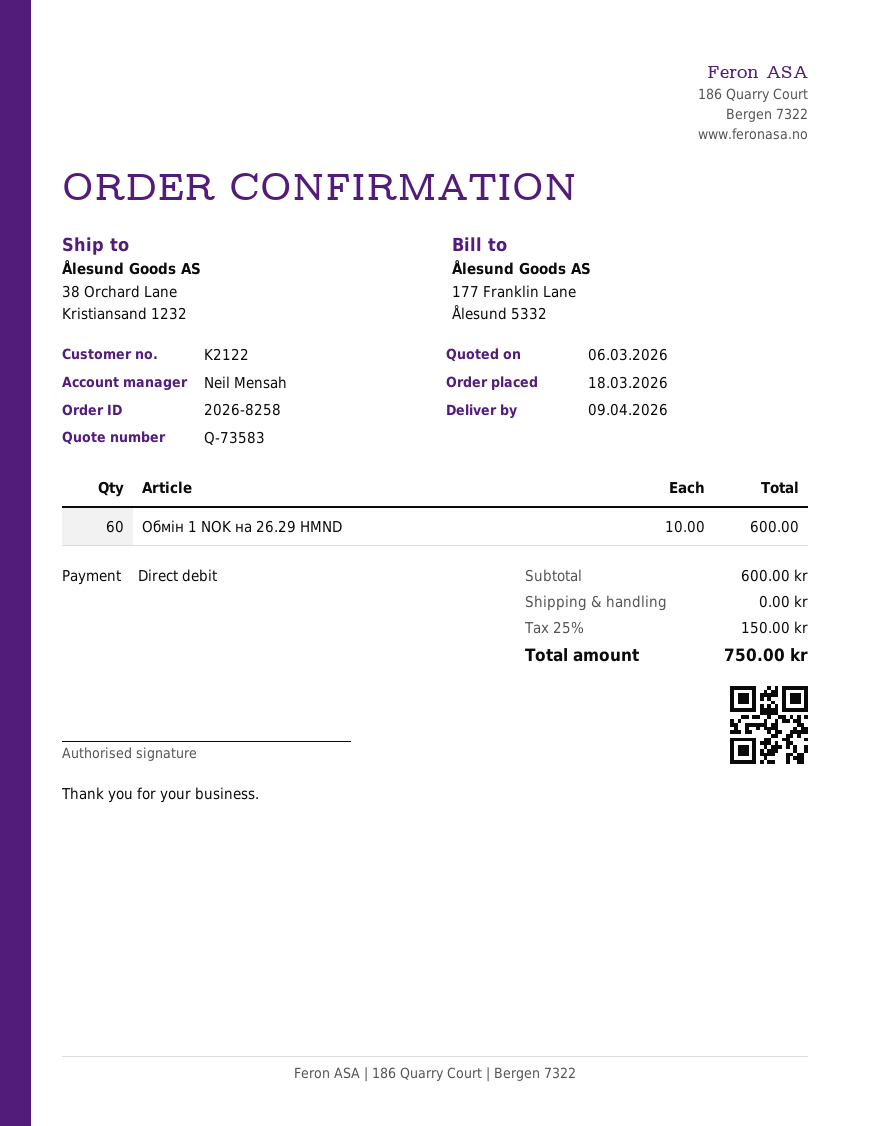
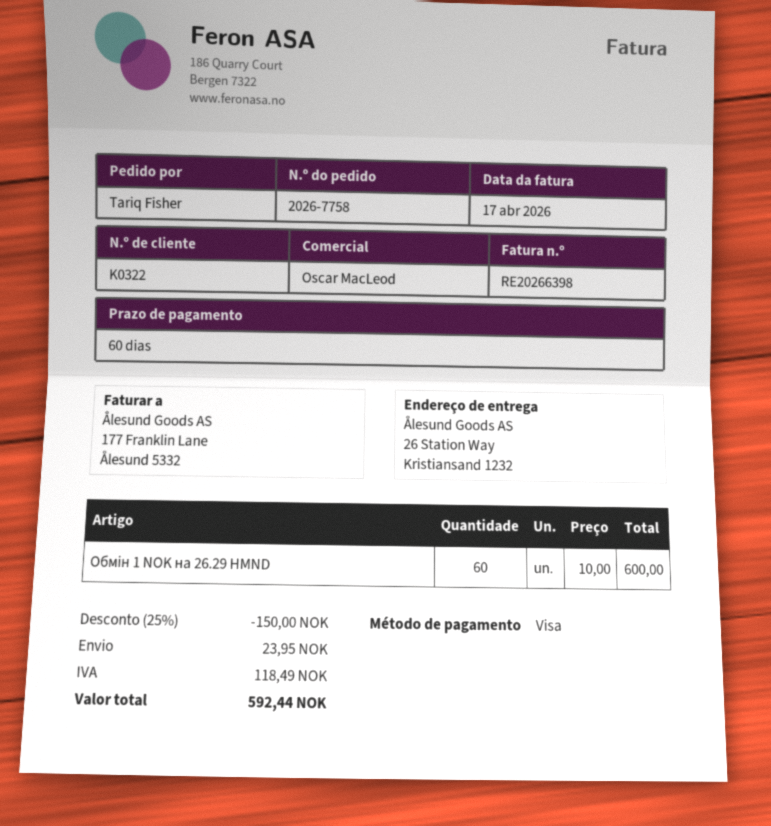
order number: 2026-8258 -> 2026-7758
customer number: K2122 -> K0322
sales rep: Neil Mensah -> Oscar MacLeod
payment method: direct debit -> Visa
ship to: 38 Orchard Lane, Kristiansand 1232 -> 26 Station Way, Kristiansand 1232
discount: none -> 25% = 150.00
shipping: 0.00 -> 23.95
tax: 150.00 -> 118.49
total: 750.00 -> 592.44

